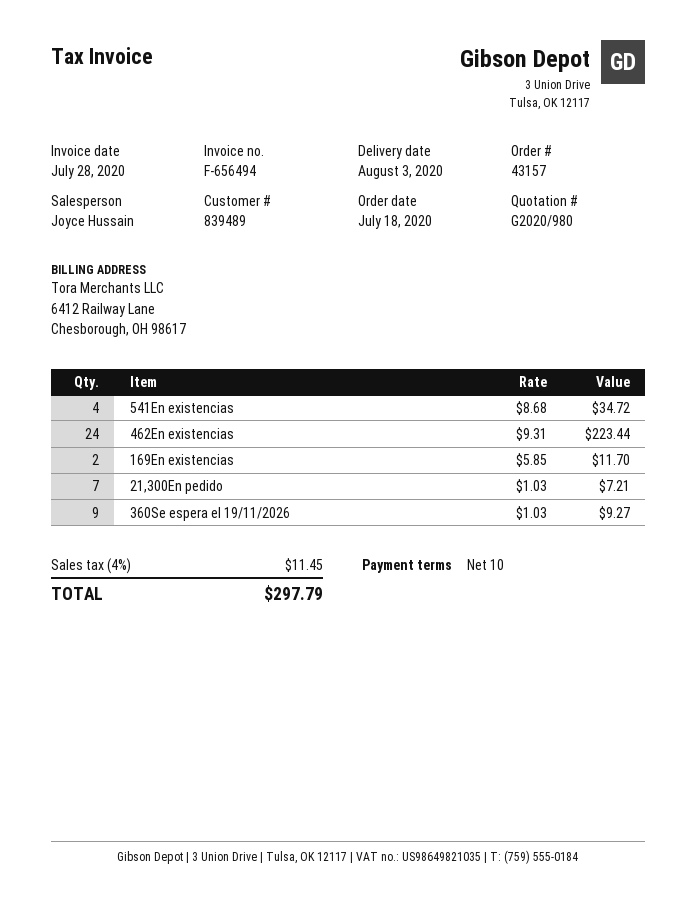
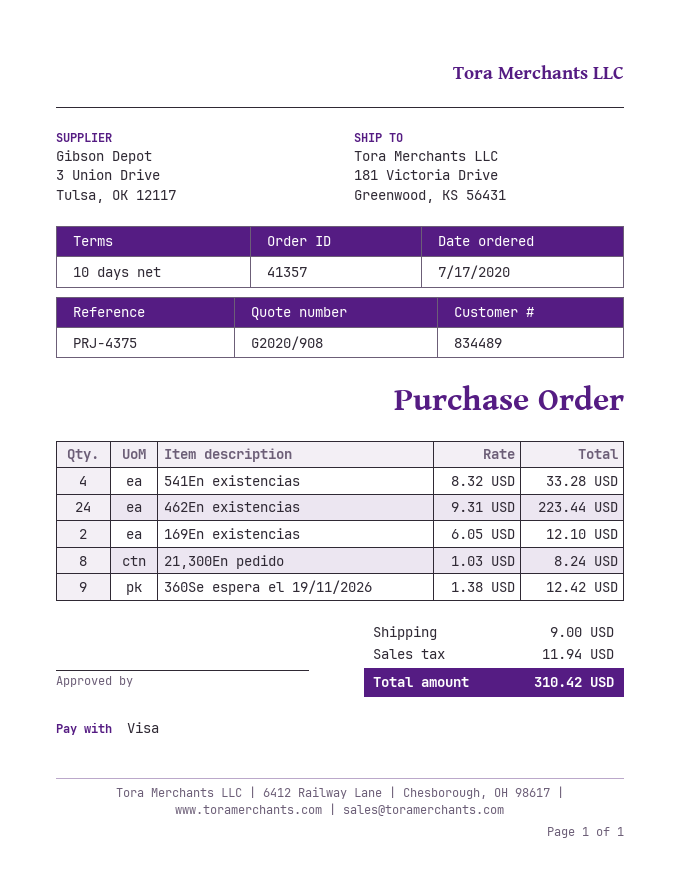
quote number: G2020/980 -> G2020/908
order number: 43157 -> 41357
order date: 2020-07-18 -> 2020-07-17
customer number: 839489 -> 834489
541En existencias: 4 x 8.68 = 34.72 -> 4 x 8.32 = 33.28
169En existencias: 2 x 5.85 = 11.70 -> 2 x 6.05 = 12.10
21,300En pedido: 7 x 1.03 = 7.21 -> 8 x 1.03 = 8.24
360Se espera el 19/11/2026: 9 x 1.03 = 9.27 -> 9 x 1.38 = 12.42
shipping: none -> 9.00
tax: 11.45 -> 11.94
total: 297.79 -> 310.42

